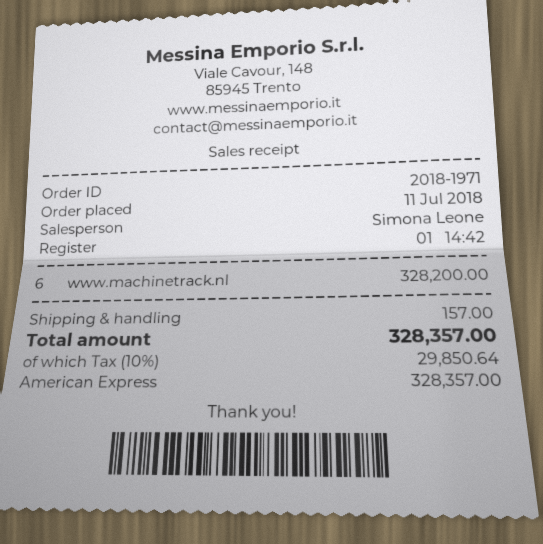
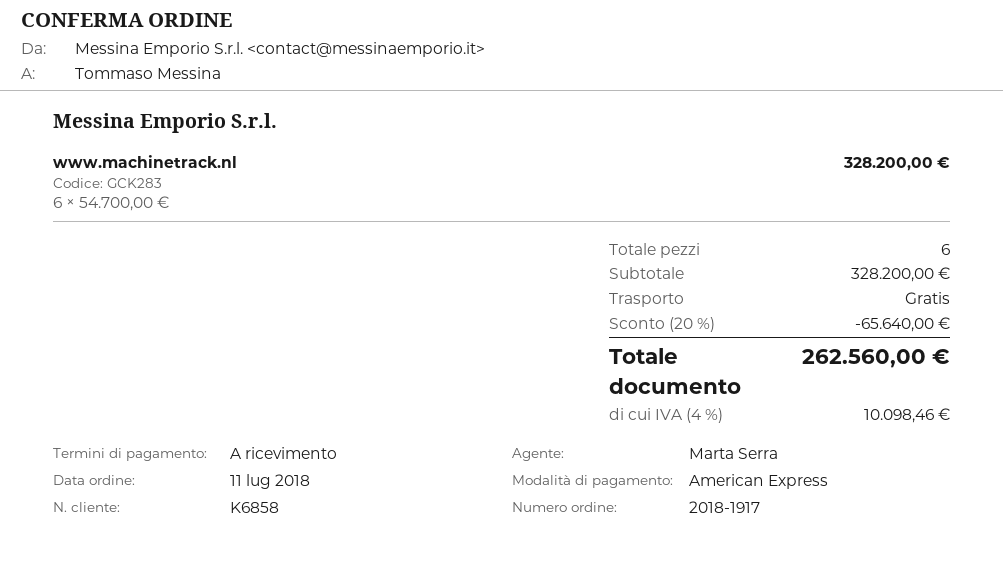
order number: 2018-1971 -> 2018-1917
sales rep: Simona Leone -> Marta Serra
discount: none -> 20% = 65640.00
shipping: 157.00 -> 0.00
tax: 10% = 29850.64 -> 4% = 10098.46
total: 328357.00 -> 262560.00

